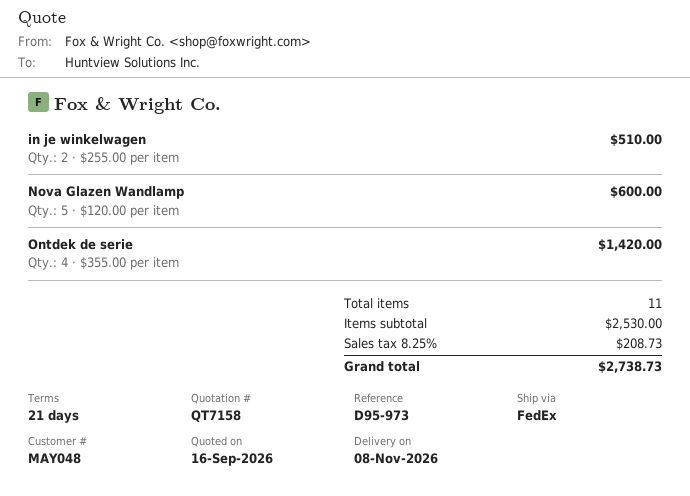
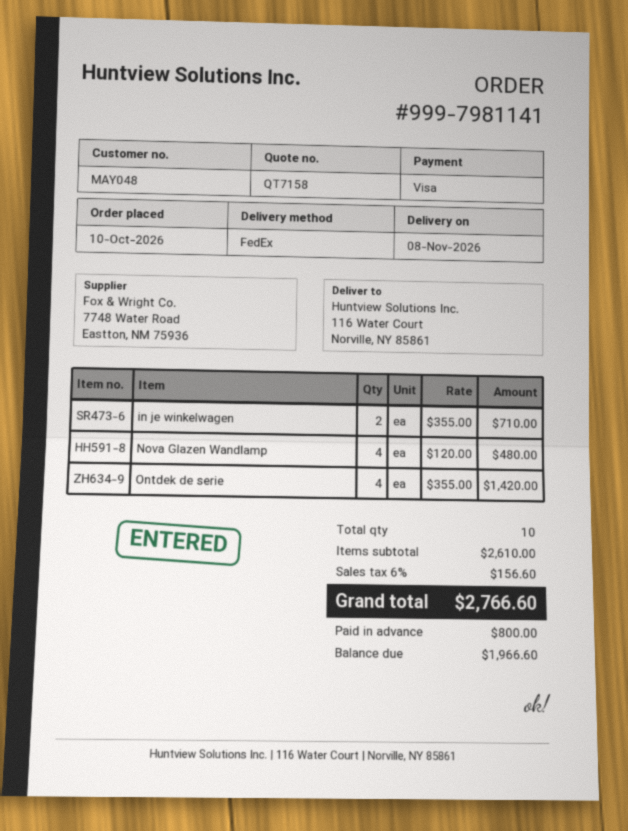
in je winkelwagen: 2 x 255.00 = 510.00 -> 2 x 355.00 = 710.00
Nova Glazen Wandlamp: 5 x 120.00 = 600.00 -> 4 x 120.00 = 480.00
total quantity: 11 -> 10
subtotal: 2530.00 -> 2610.00
tax: 8.25% = 208.73 -> 6% = 156.60
total: 2738.73 -> 2766.60

